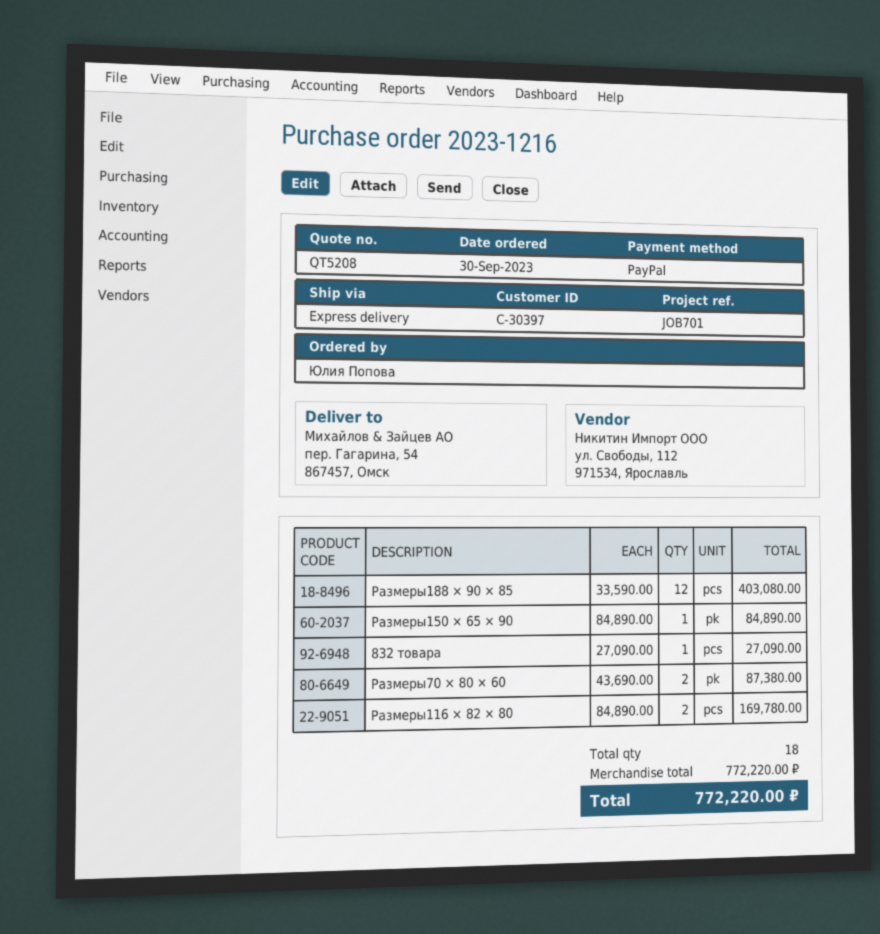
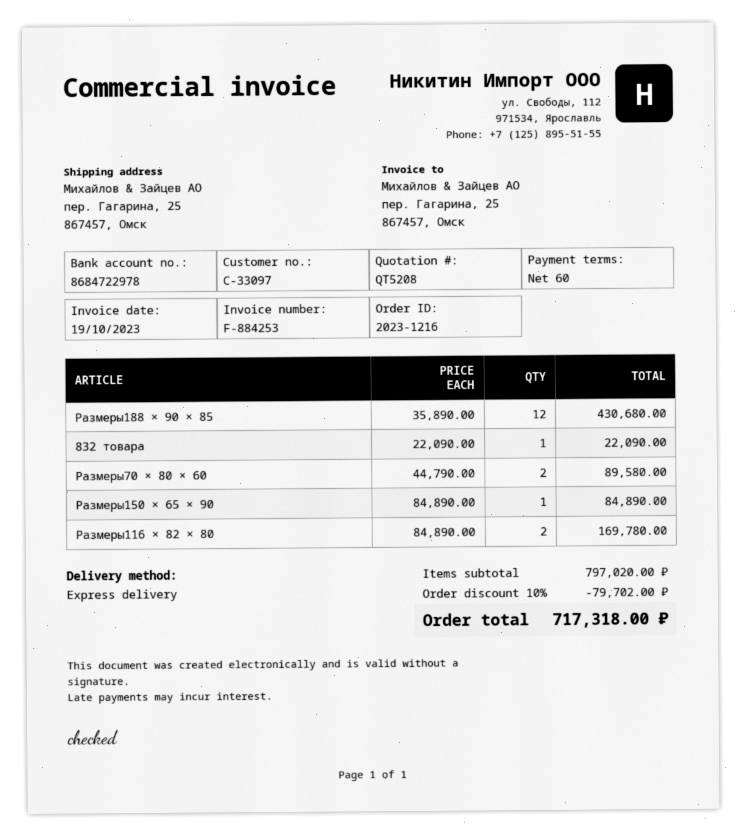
customer number: C-30397 -> C-33097
ship to: пер. Гагарина, 54, 867457, Омск -> пер. Гагарина, 25, 867457, Омск
Размеры188 × 90 × 85: 12 x 33590.00 = 403080.00 -> 12 x 35890.00 = 430680.00
832 товара: 1 x 27090.00 = 27090.00 -> 1 x 22090.00 = 22090.00
Размеры70 × 80 × 60: 2 x 43690.00 = 87380.00 -> 2 x 44790.00 = 89580.00
subtotal: 772220.00 -> 797020.00
discount: none -> 10% = 79702.00
total: 772220.00 -> 717318.00

